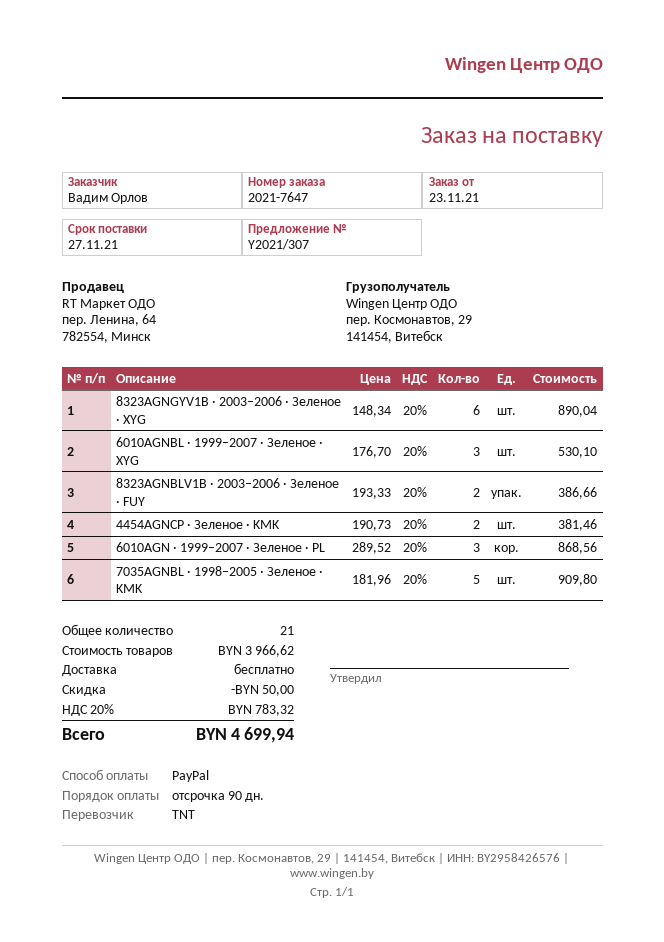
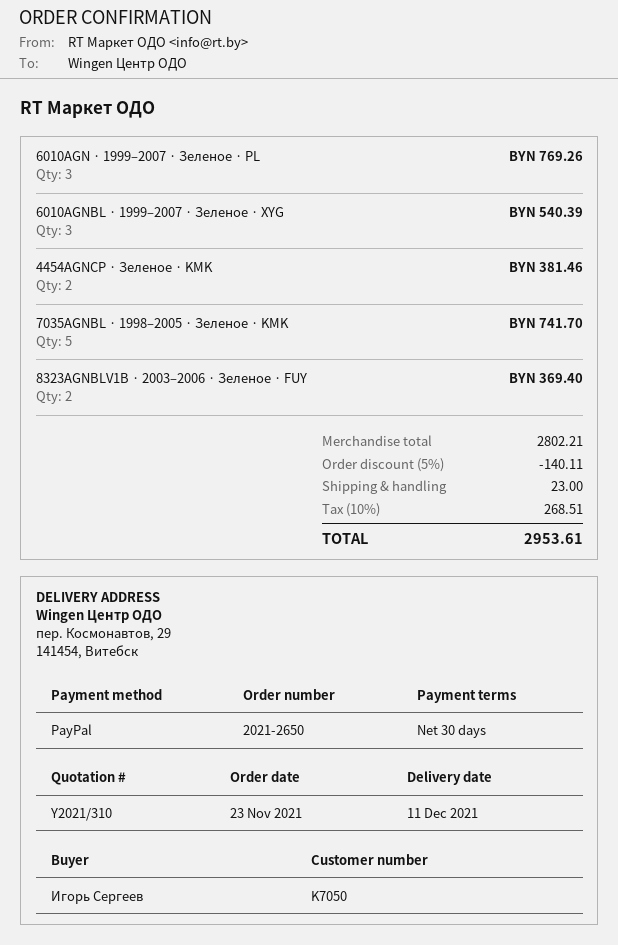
quote number: Y2021/307 -> Y2021/310
order number: 2021-7647 -> 2021-2650
delivery date: 2021-11-27 -> 2021-12-11
payment terms: 90 days -> 30 days
ordered by: Вадим Орлов -> Игорь Сергеев
8323AGNGYV1B · 2003–2006 · Зеленое · XYG: 6 for 890.04 -> none
6010AGNBL · 1999–2007 · Зеленое · XYG: 3 for 530.10 -> 3 for 540.39
8323AGNBLV1B · 2003–2006 · Зеленое · FUY: 2 for 386.66 -> 2 for 369.40
6010AGN · 1999–2007 · Зеленое · PL: 3 for 868.56 -> 3 for 769.26
7035AGNBL · 1998–2005 · Зеленое · KMK: 5 for 909.80 -> 5 for 741.70
subtotal: 3966.62 -> 2802.21
discount: 50.00 -> 140.11
shipping: 0.00 -> 23.00
tax: 20% = 783.32 -> 10% = 268.51
total: 4699.94 -> 2953.61

